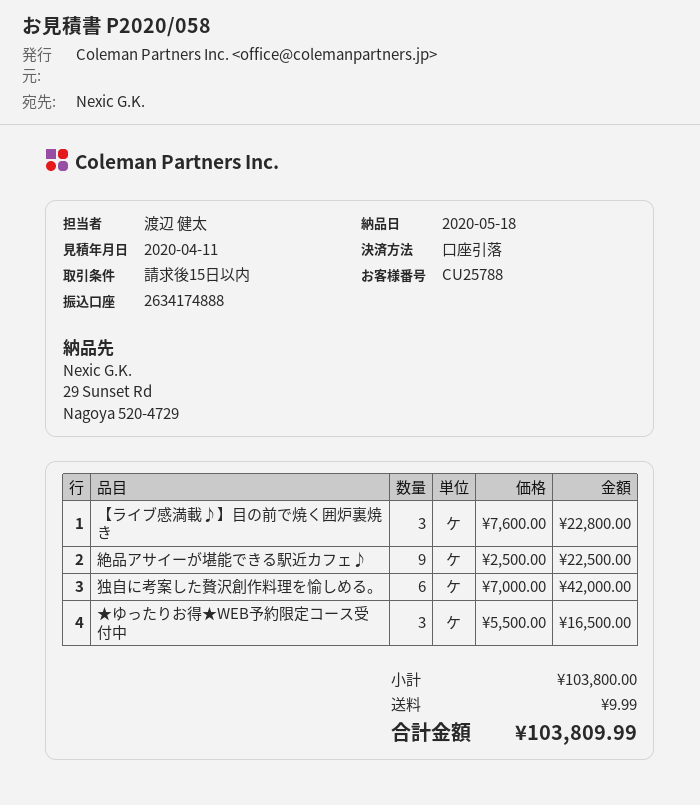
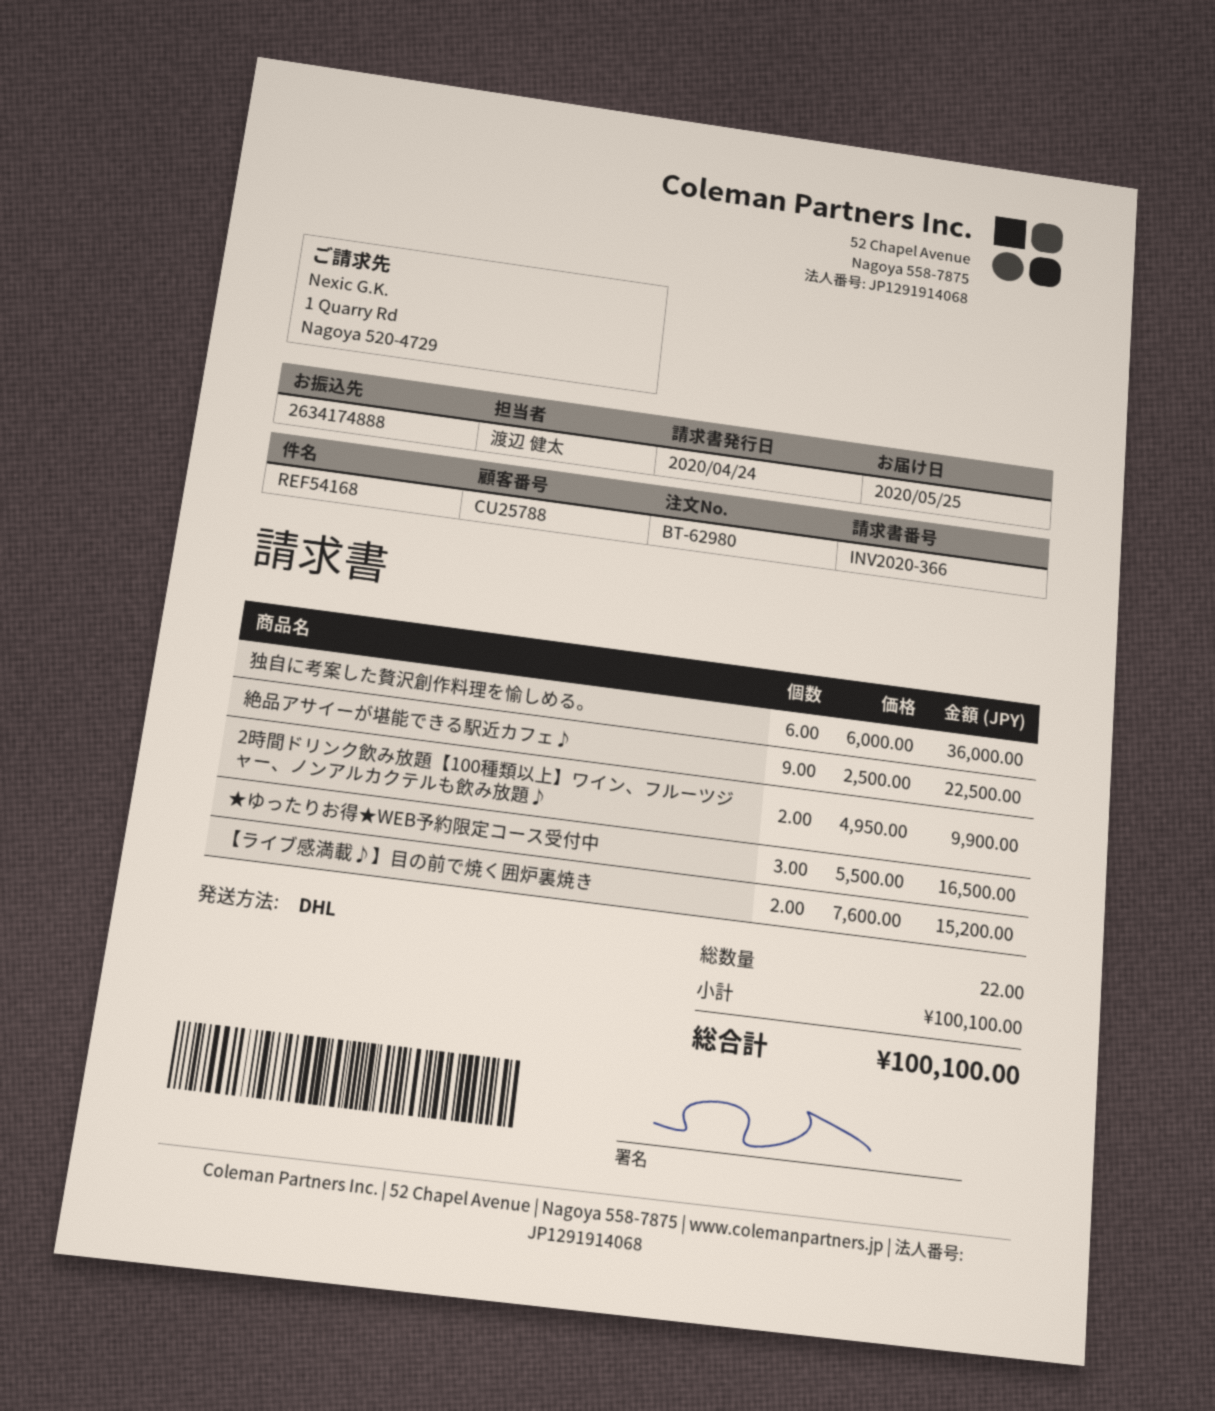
delivery date: 2020-05-18 -> 2020-05-25
【ライブ感満載♪】目の前で焼く囲炉裏焼き: 3 x 7600.00 = 22800.00 -> 2 x 7600.00 = 15200.00
独自に考案した贅沢創作料理を愉しめる。: 6 x 7000.00 = 42000.00 -> 6 x 6000.00 = 36000.00
2時間ドリンク飲み放題【100種類以上】ワイン、フルーツジャー、ノンアルカクテルも飲み放題♪: none -> 2 x 4950.00 = 9900.00
subtotal: 103800.00 -> 100100.00
shipping: 9.99 -> none
total: 103809.99 -> 100100.00

